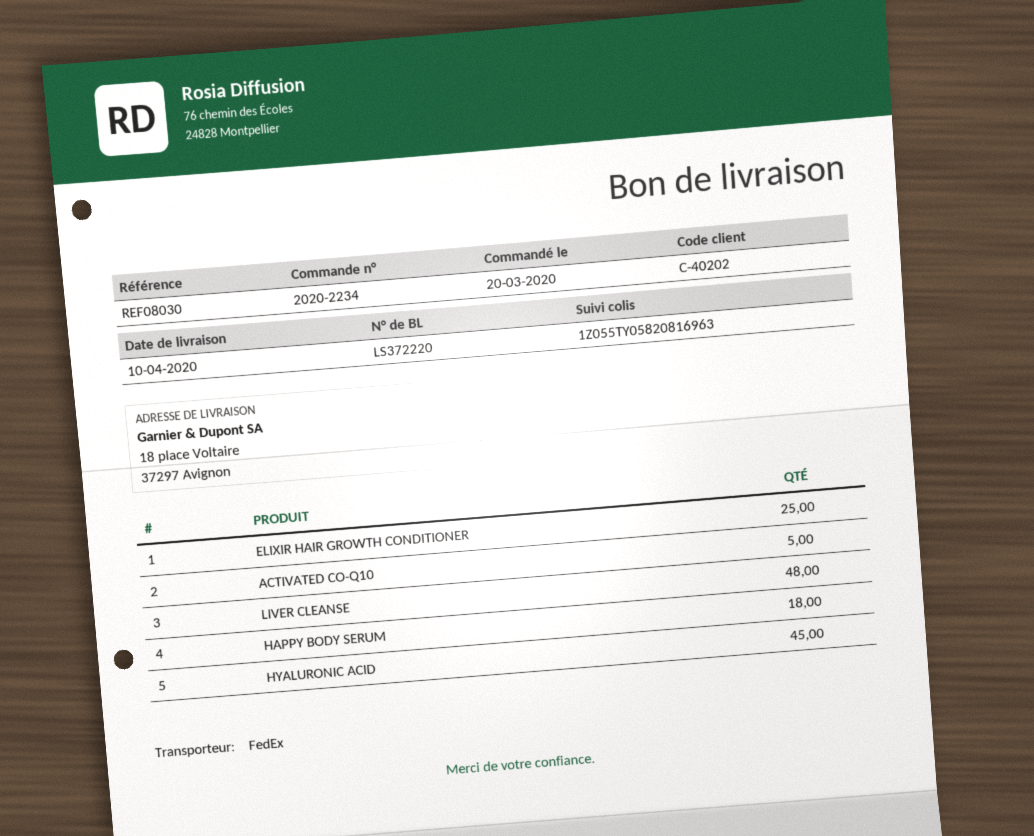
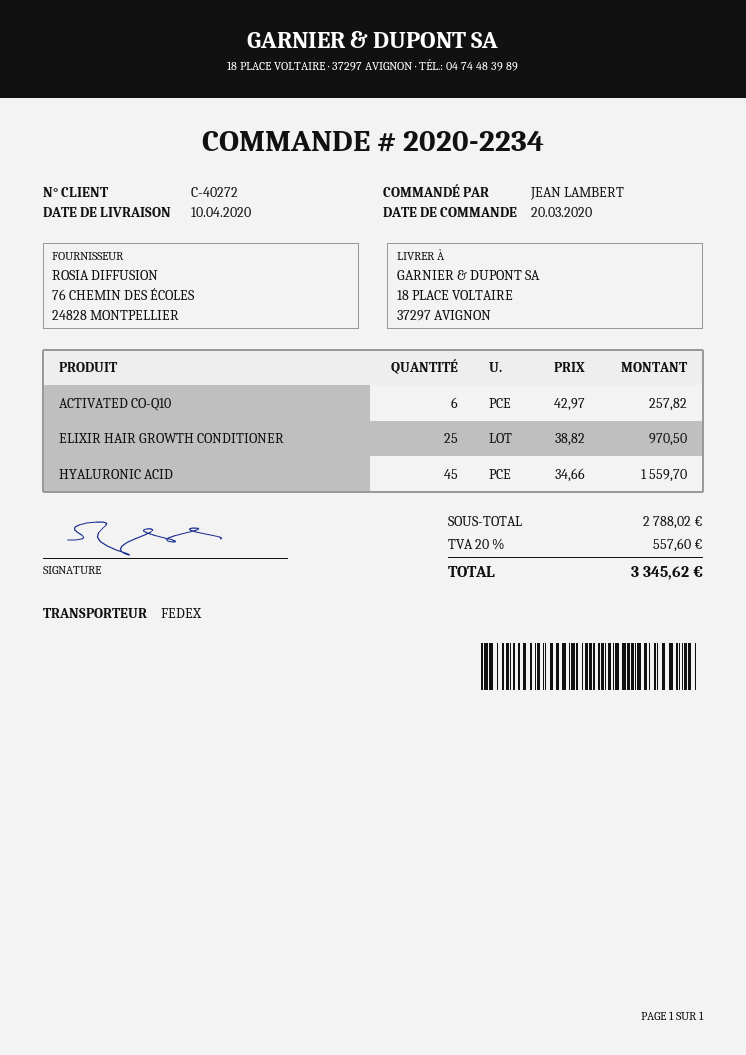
customer number: C-40202 -> C-40272
ACTIVATED CO-Q10: 5 -> 6
LIVER CLEANSE: 48 -> none
HAPPY BODY SERUM: 18 -> none

